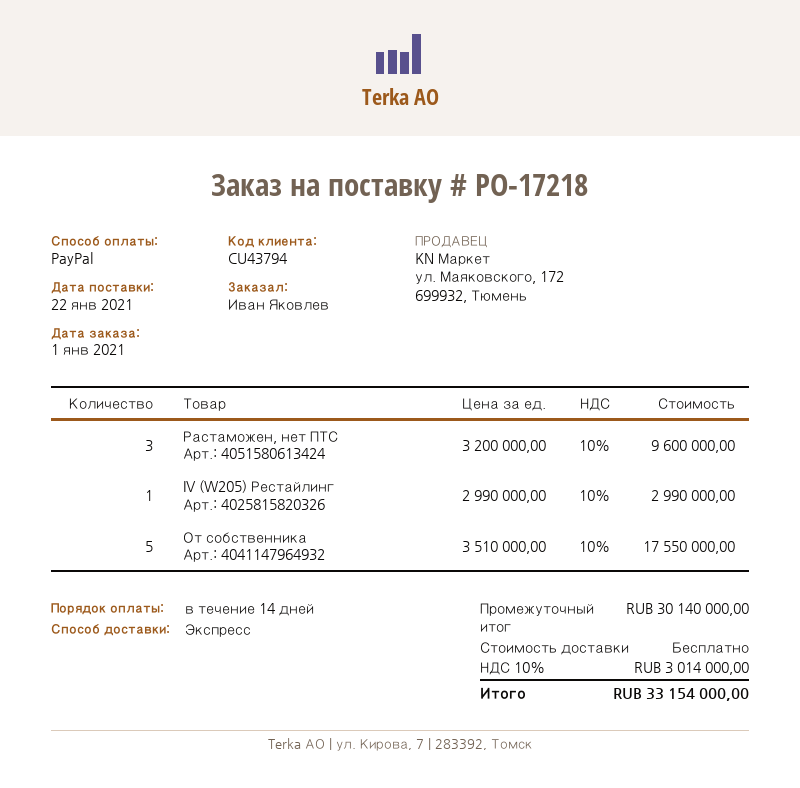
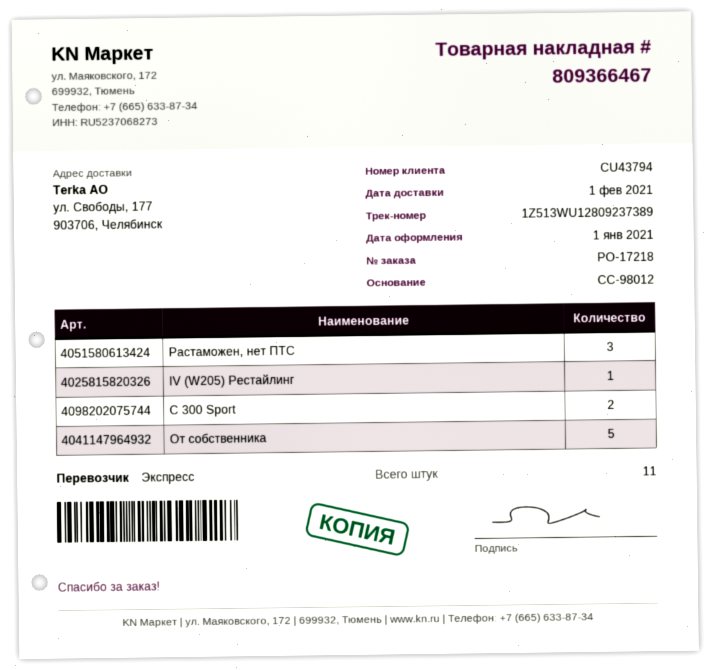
delivery date: 2021-01-22 -> 2021-02-01
C 300 Sport: none -> 2

